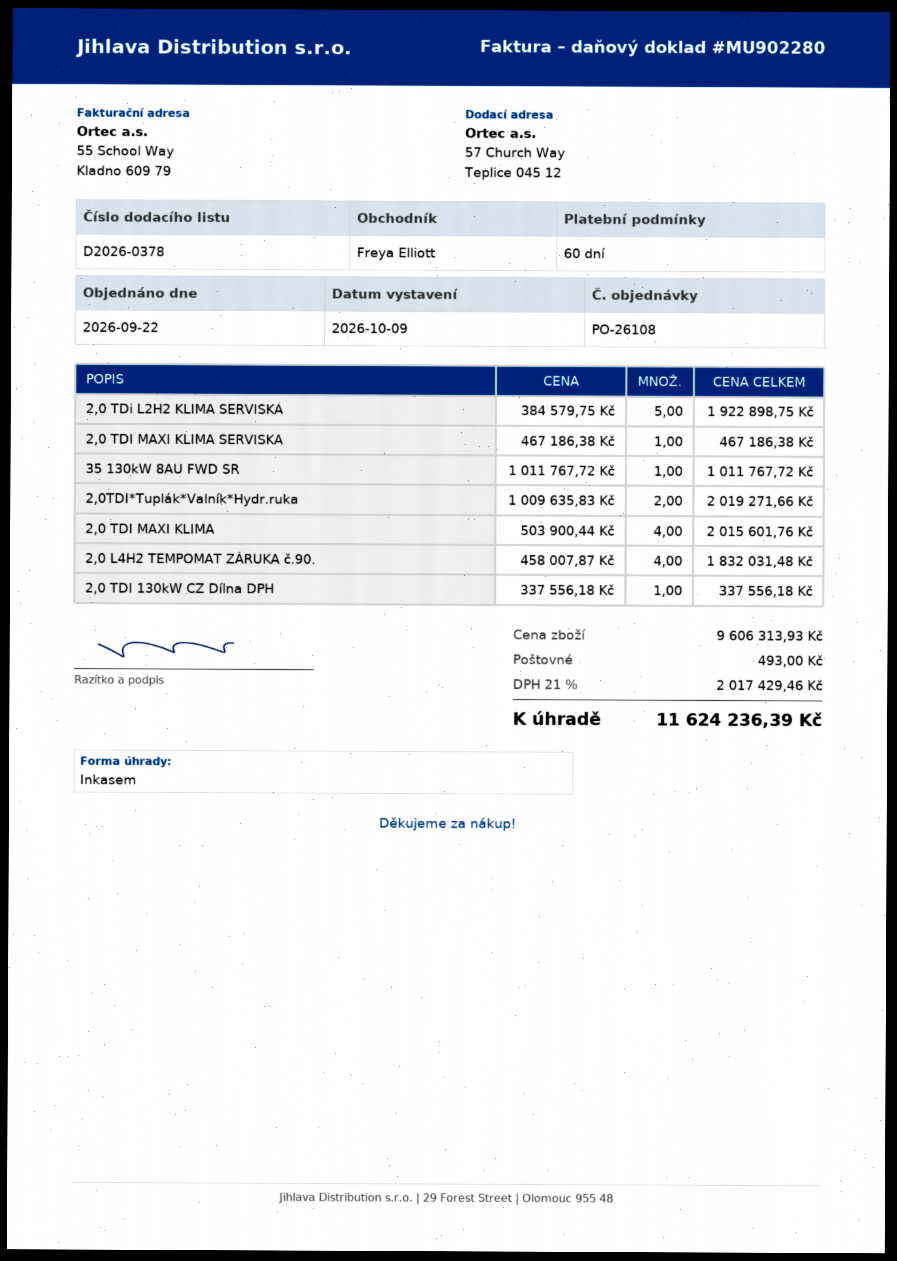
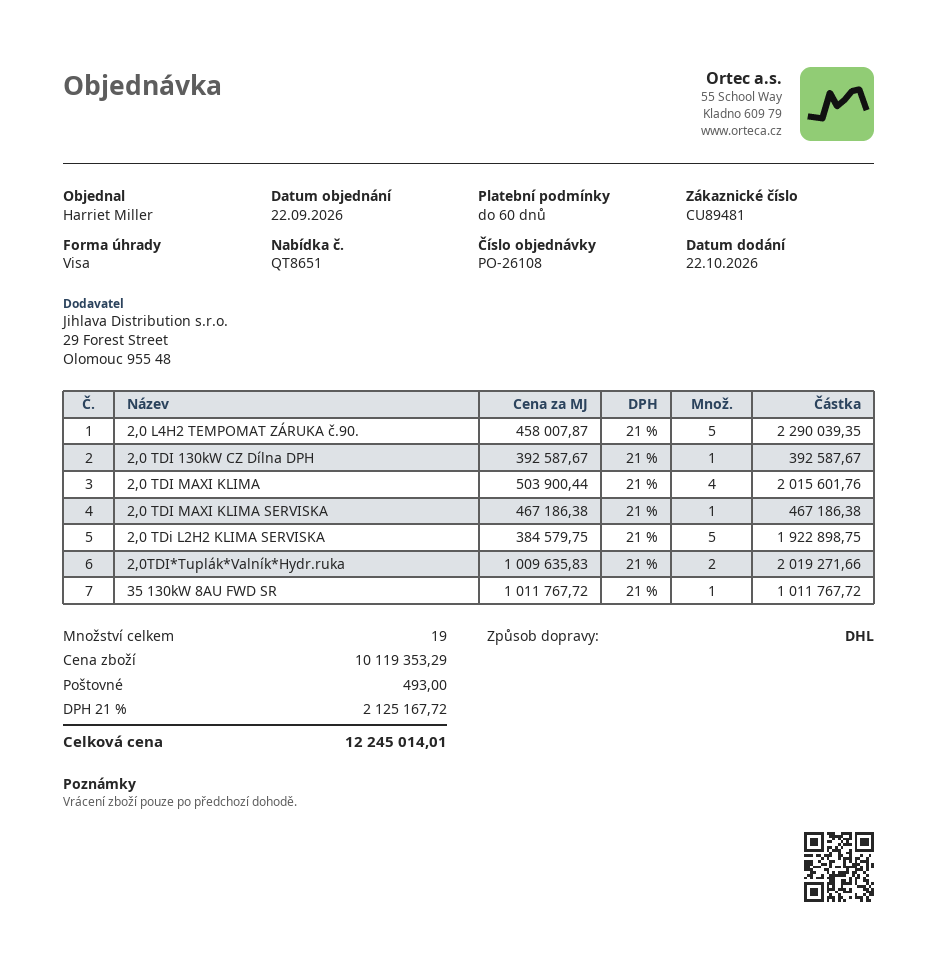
payment method: direct debit -> Visa
2,0 L4H2 TEMPOMAT ZÁRUKA č.90.: 4 x 458007.87 = 1832031.48 -> 5 x 458007.87 = 2290039.35
2,0 TDI 130kW CZ Dílna DPH: 1 x 337556.18 = 337556.18 -> 1 x 392587.67 = 392587.67
subtotal: 9606313.93 -> 10119353.29
tax: 21% = 2017429.46 -> 21% = 2125167.72
total: 11624236.39 -> 12245014.01

